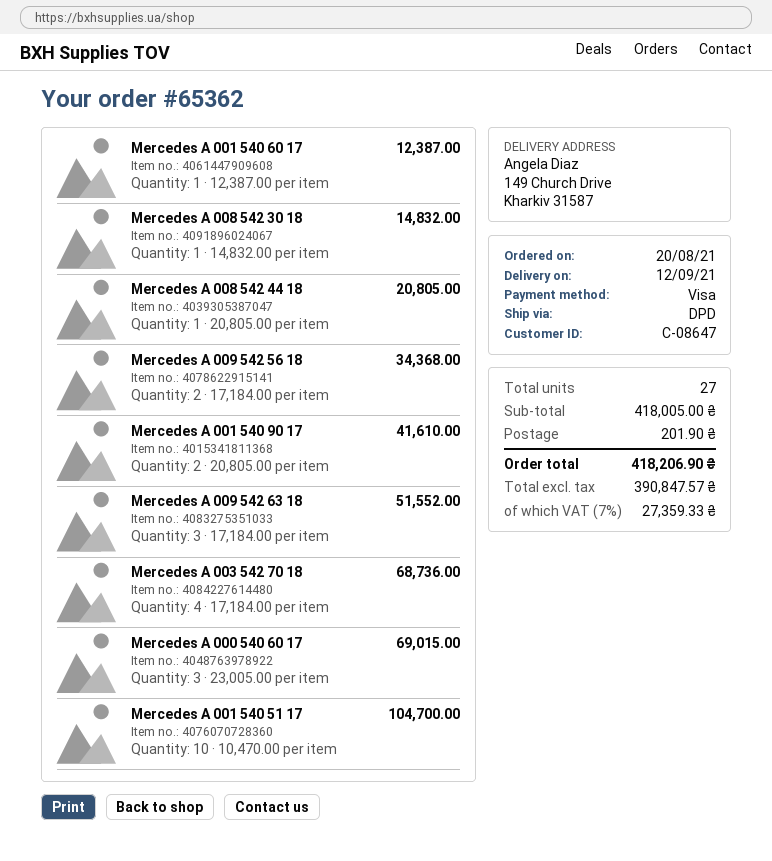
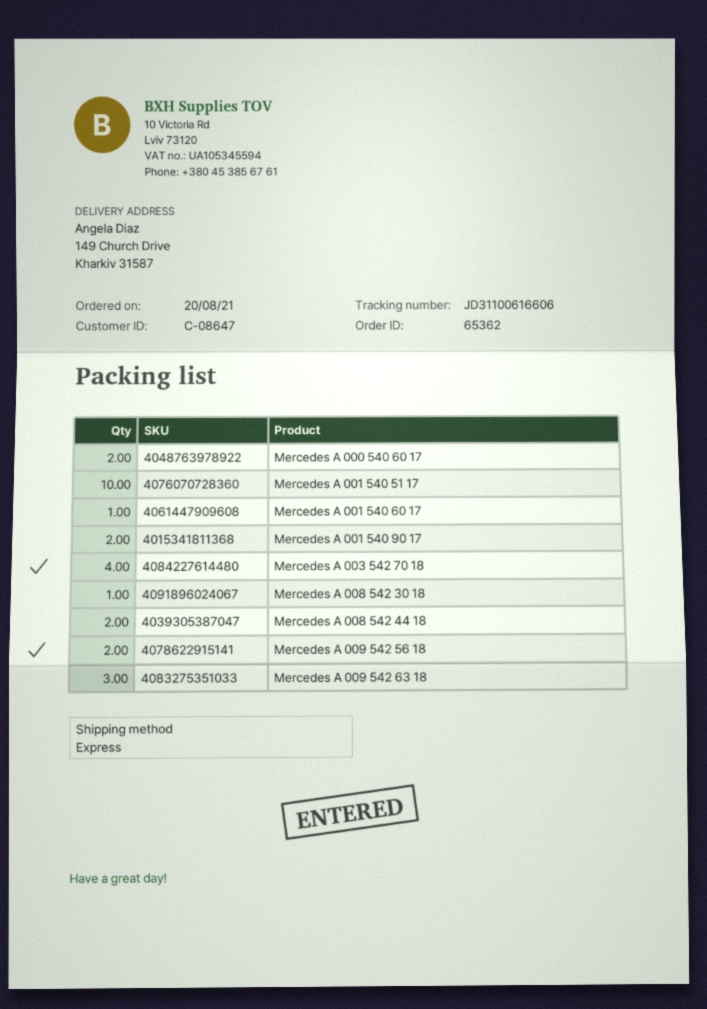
shipping method: DPD -> express
Mercedes A 008 542 44 18: 1 -> 2
Mercedes A 000 540 60 17: 3 -> 2

